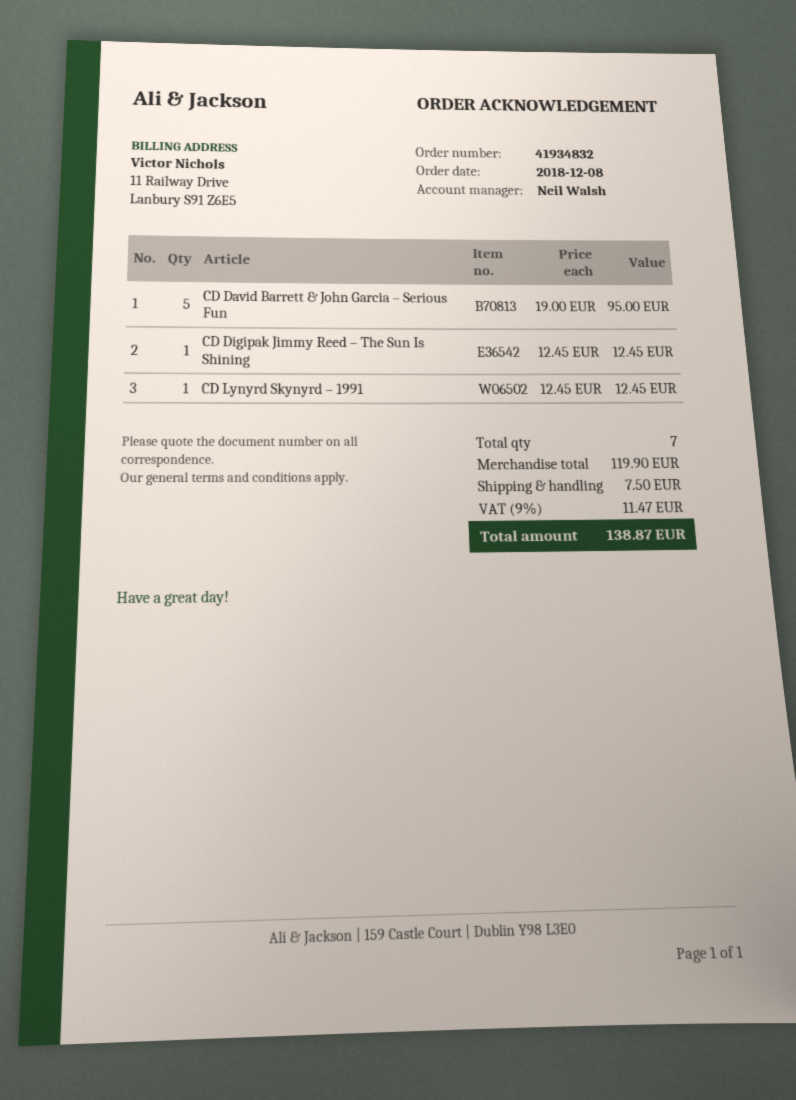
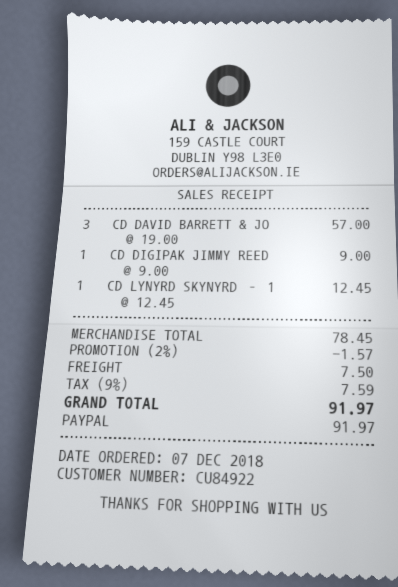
order date: 2018-12-08 -> 2018-12-07
CD David Barrett & John Garcia – Serious Fun: 5 x 19.00 = 95.00 -> 3 x 19.00 = 57.00
CD Digipak Jimmy Reed – The Sun Is Shining: 1 x 12.45 = 12.45 -> 1 x 9.00 = 9.00
subtotal: 119.90 -> 78.45
discount: none -> 2% = 1.57
tax: 9% = 11.47 -> 9% = 7.59
total: 138.87 -> 91.97

